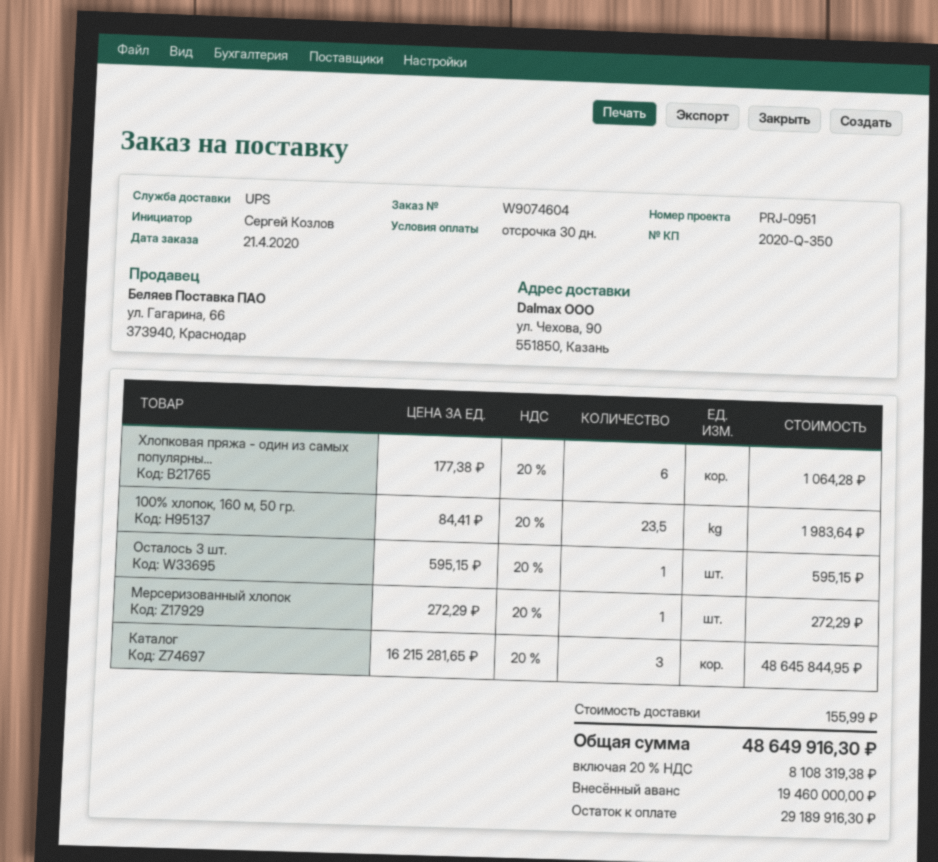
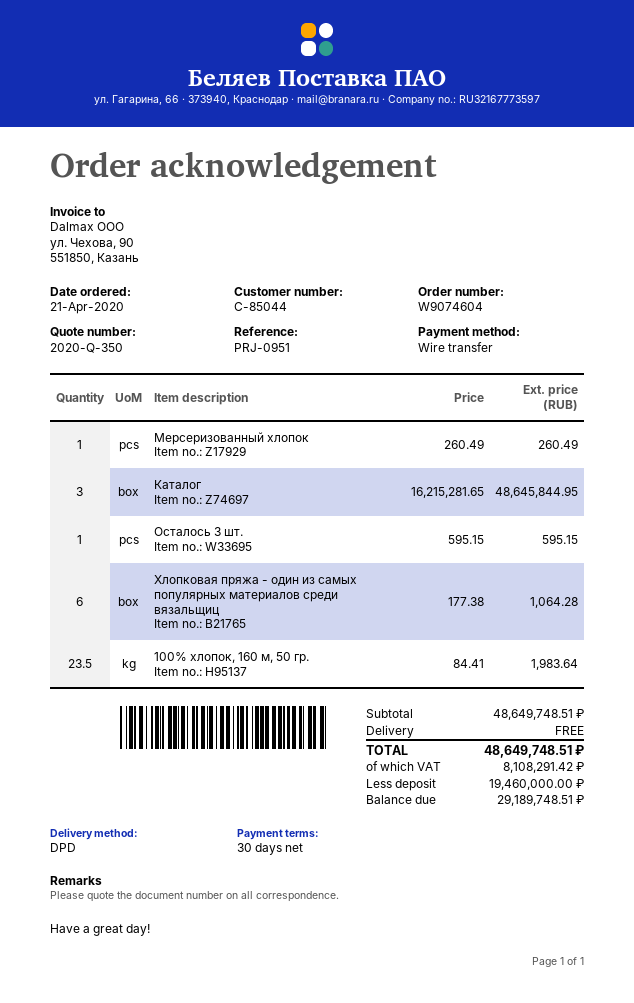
shipping method: UPS -> DPD
Мерсеризованный хлопок: 1 x 272.29 = 272.29 -> 1 x 260.49 = 260.49
shipping: 155.99 -> 0.00
tax: 8108319.38 -> 8108291.42
total: 48649916.30 -> 48649748.51
balance: 29189916.30 -> 29189748.51

